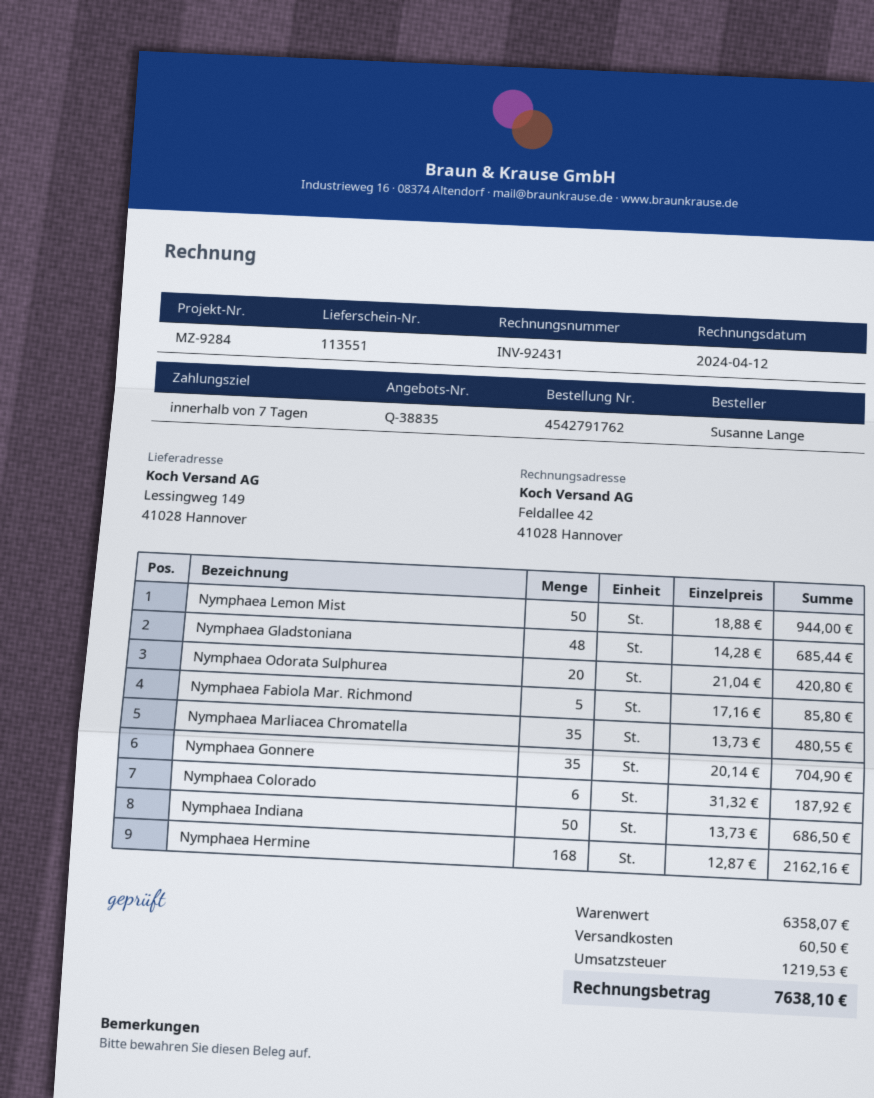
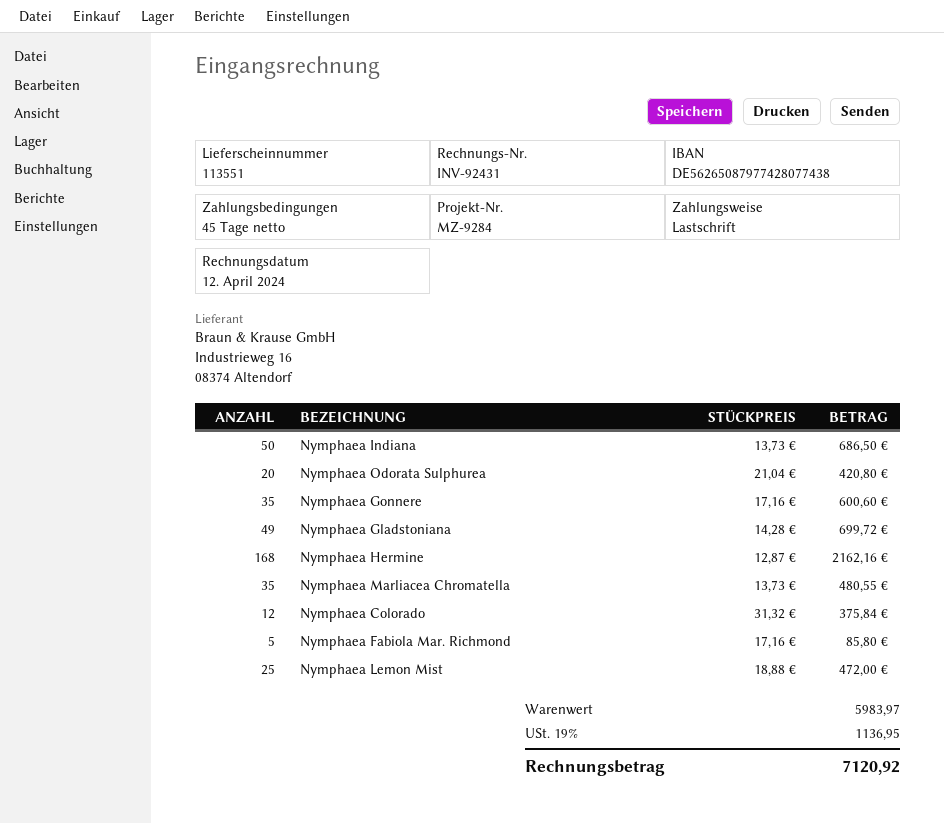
payment terms: 7 days -> 45 days
Nymphaea Lemon Mist: 50 x 18.88 = 944.00 -> 25 x 18.88 = 472.00
Nymphaea Gladstoniana: 48 x 14.28 = 685.44 -> 49 x 14.28 = 699.72
Nymphaea Gonnere: 35 x 20.14 = 704.90 -> 35 x 17.16 = 600.60
Nymphaea Colorado: 6 x 31.32 = 187.92 -> 12 x 31.32 = 375.84
subtotal: 6358.07 -> 5983.97
shipping: 60.50 -> none
tax: 1219.53 -> 1136.95
total: 7638.10 -> 7120.92

